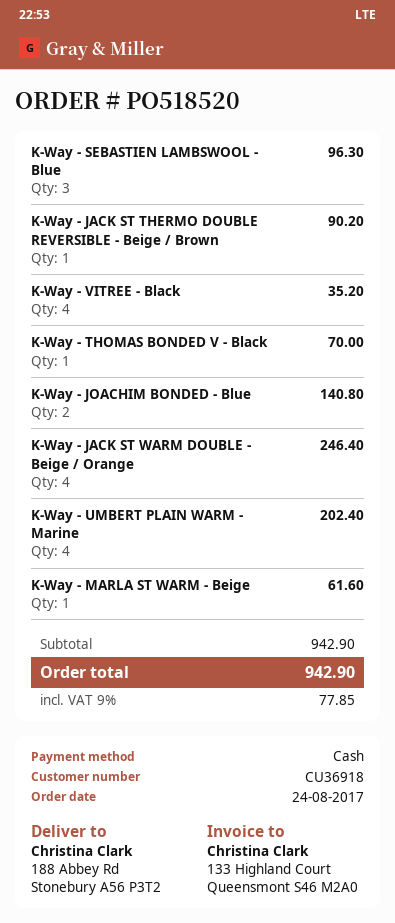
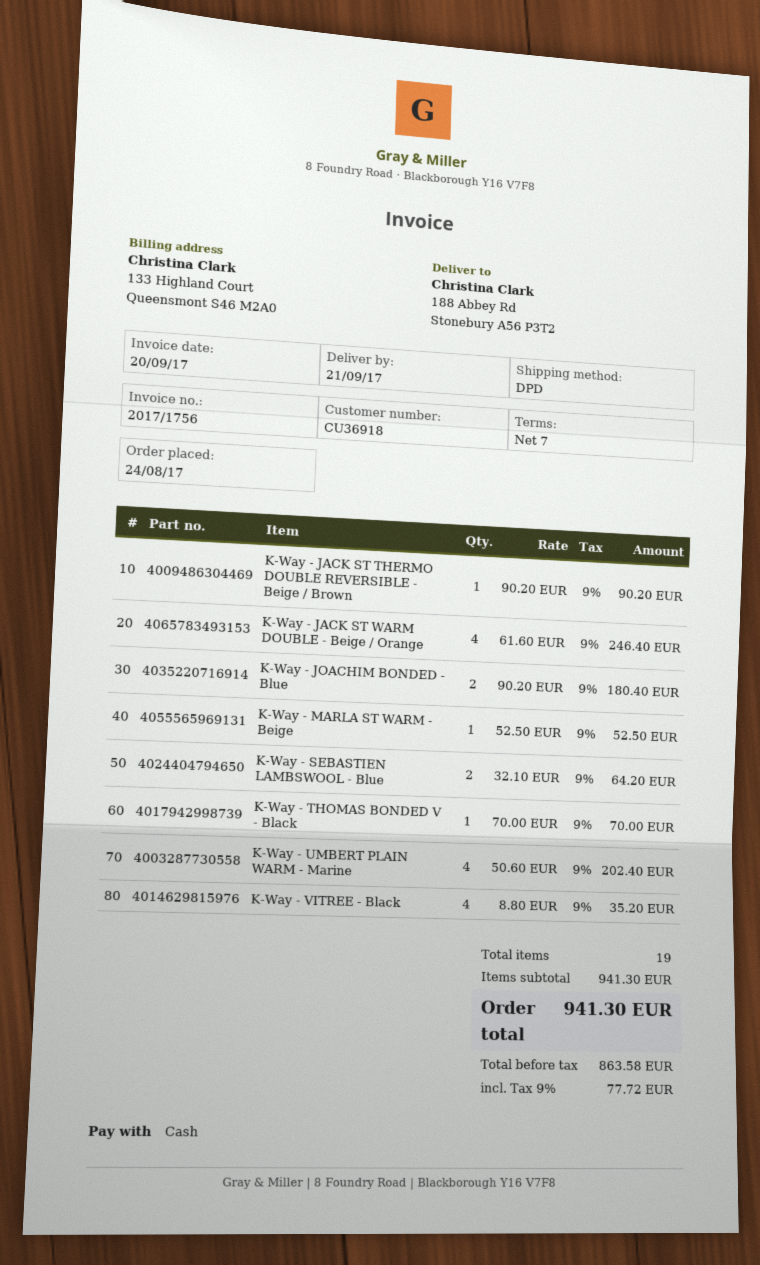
K-Way - SEBASTIEN LAMBSWOOL - Blue: 3 for 96.30 -> 2 for 64.20
K-Way - JOACHIM BONDED - Blue: 2 for 140.80 -> 2 for 180.40
K-Way - MARLA ST WARM - Beige: 1 for 61.60 -> 1 for 52.50
subtotal: 942.90 -> 941.30
tax: 9% = 77.85 -> 9% = 77.72
total: 942.90 -> 941.30

